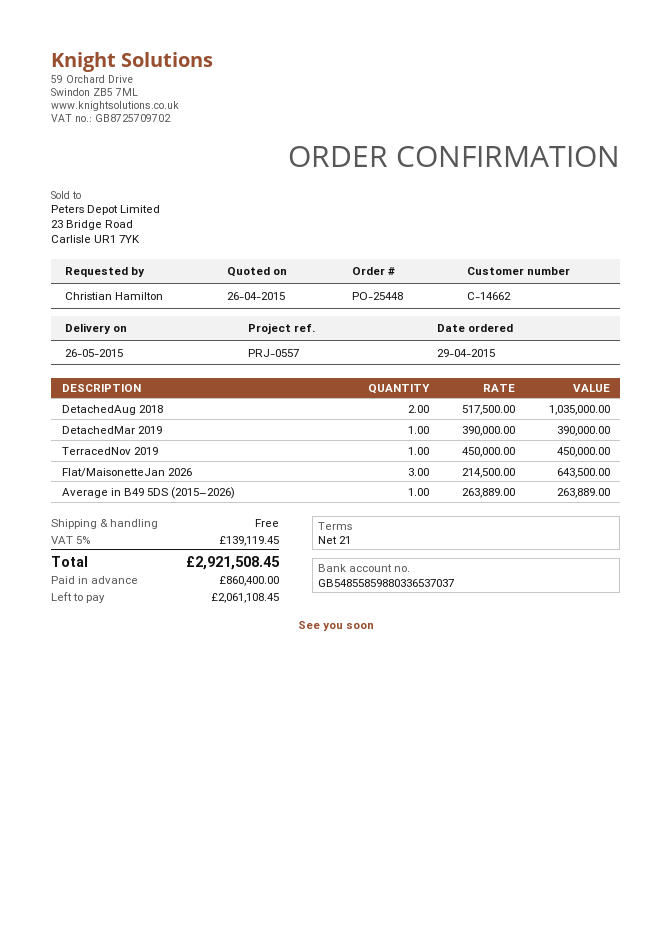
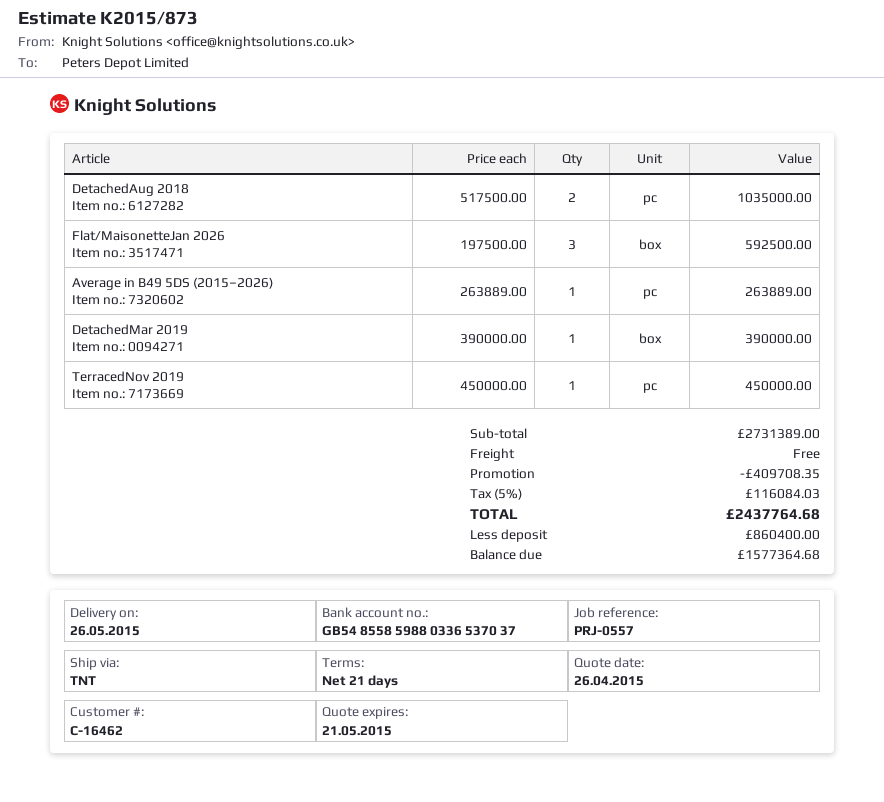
customer number: C-14662 -> C-16462
Flat/MaisonetteJan 2026: 3 x 214500.00 = 643500.00 -> 3 x 197500.00 = 592500.00
discount: none -> 409708.35
tax: 5% = 139119.45 -> 5% = 116084.03
total: 2921508.45 -> 2437764.68
balance: 2061108.45 -> 1577364.68

